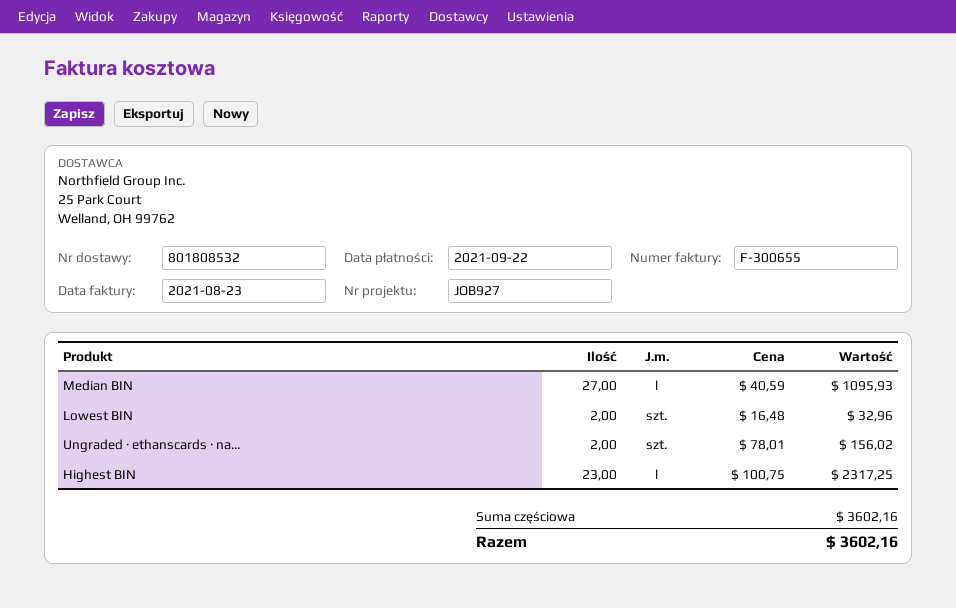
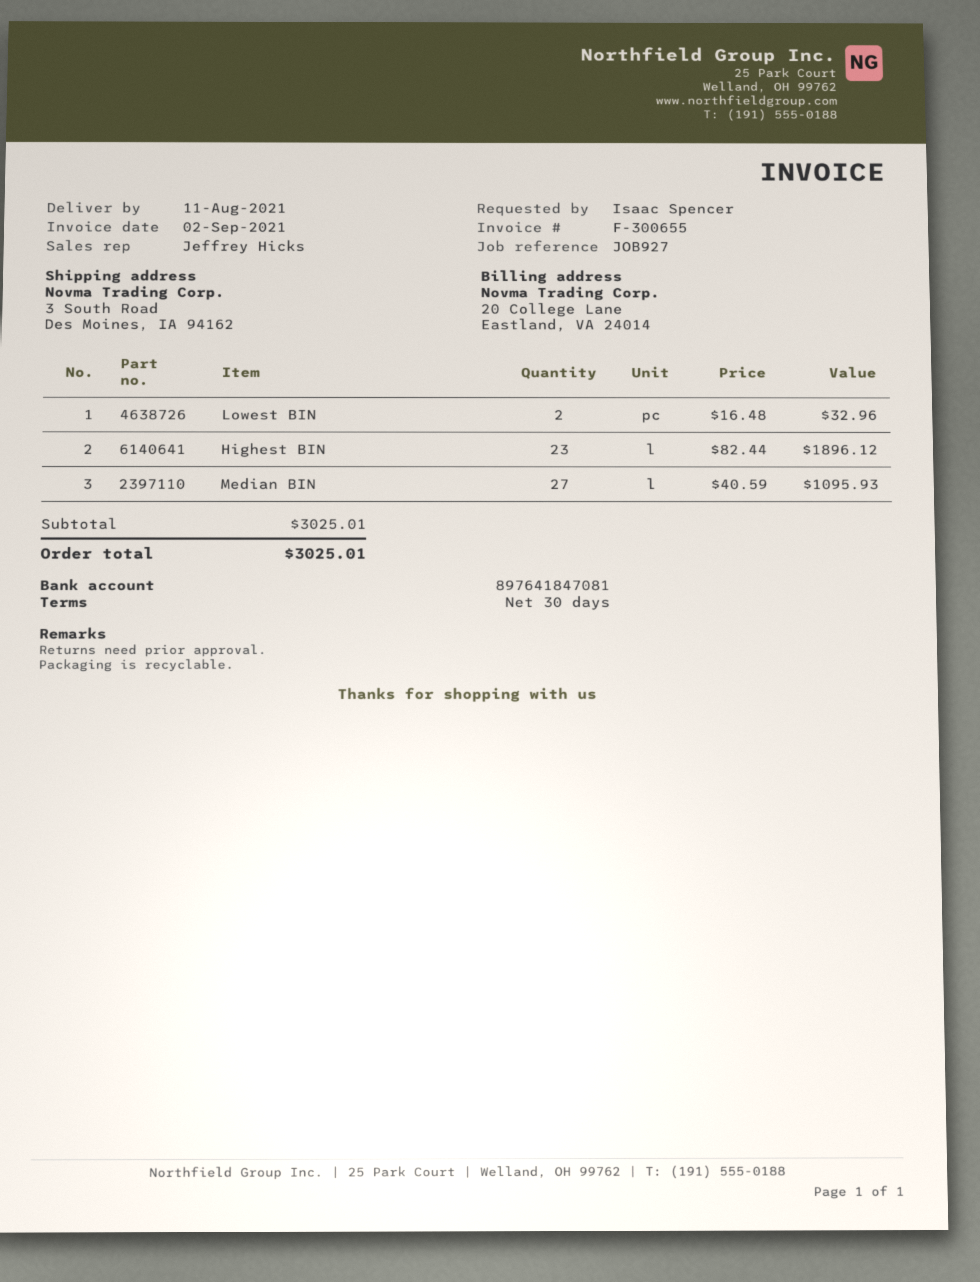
invoice date: 2021-08-23 -> 2021-09-02
Ungraded · ethanscards · na...: 2 x 78.01 = 156.02 -> none
Highest BIN: 23 x 100.75 = 2317.25 -> 23 x 82.44 = 1896.12
subtotal: 3602.16 -> 3025.01
total: 3602.16 -> 3025.01

